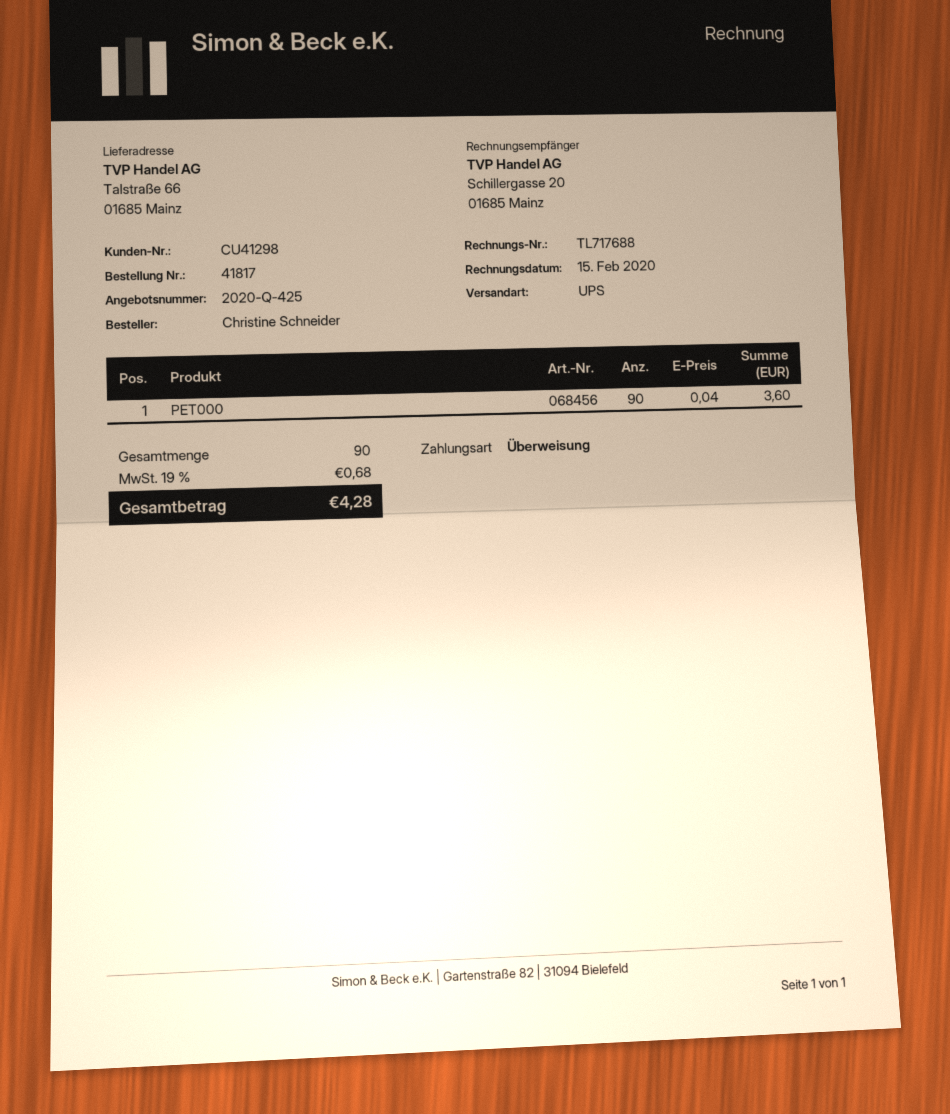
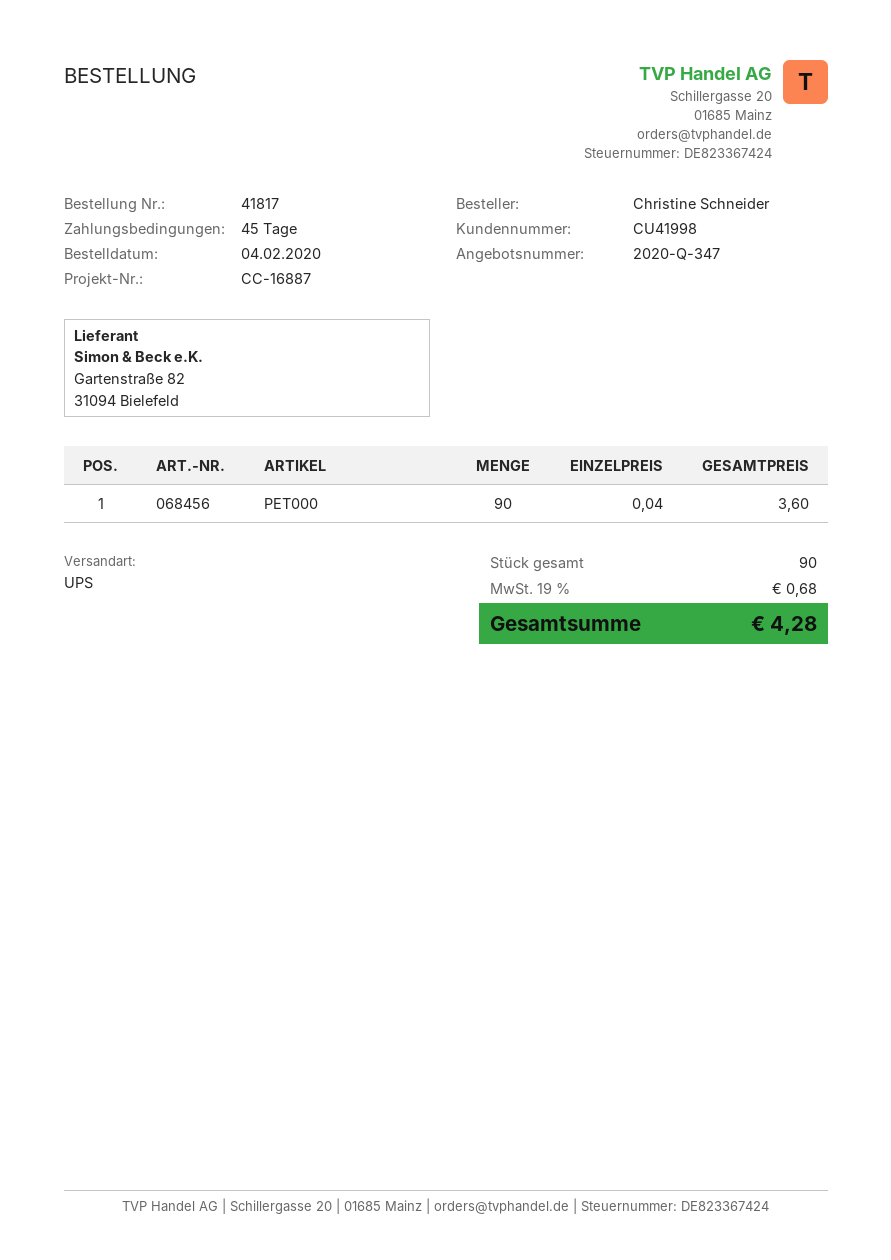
quote number: 2020-Q-425 -> 2020-Q-347
customer number: CU41298 -> CU41998

